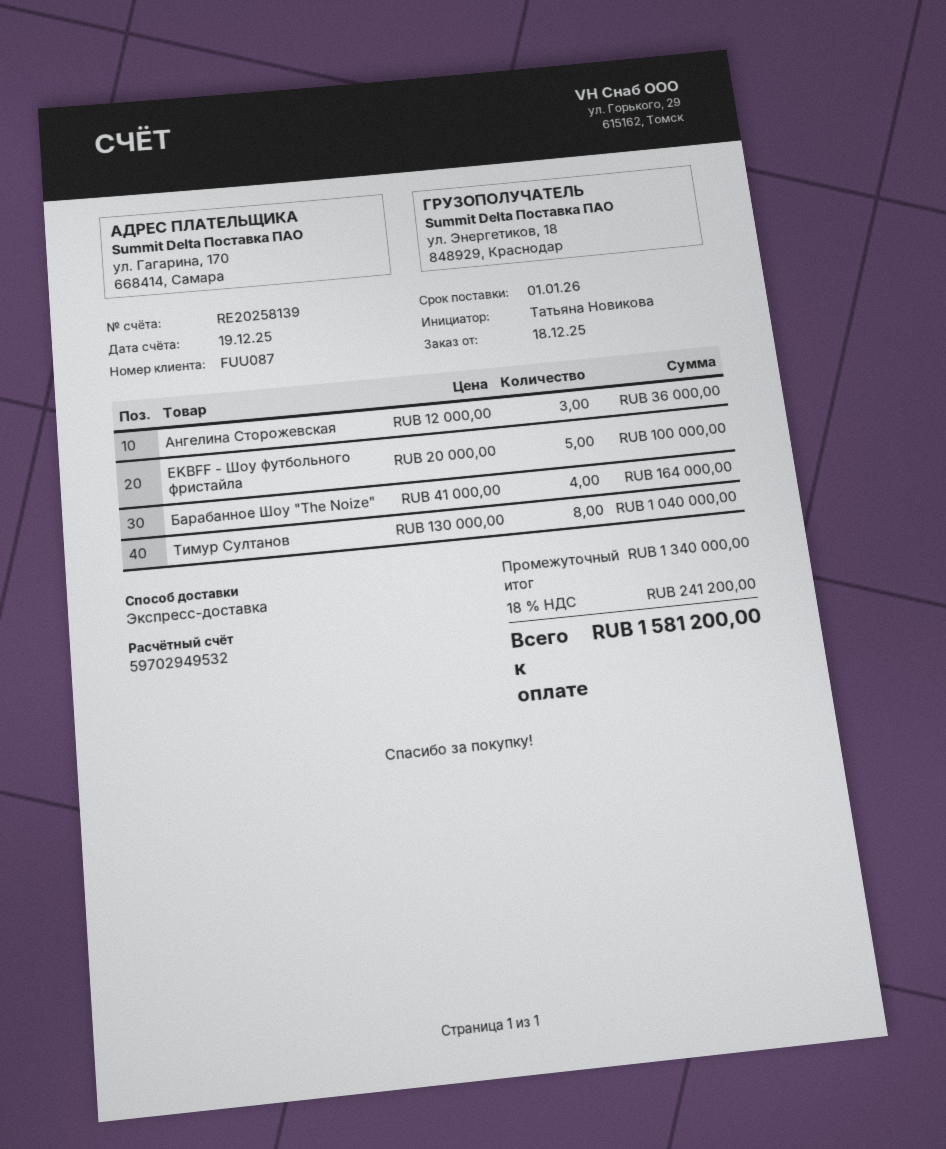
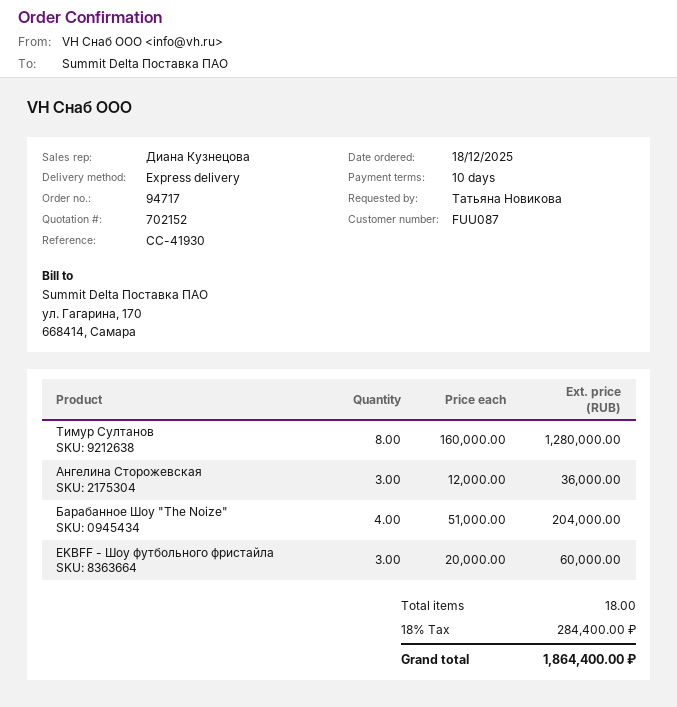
EKBFF - Шоу футбольного фристайла: 5 x 20000.00 = 100000.00 -> 3 x 20000.00 = 60000.00
Барабанное Шоу "The Noize": 4 x 41000.00 = 164000.00 -> 4 x 51000.00 = 204000.00
Тимур Султанов: 8 x 130000.00 = 1040000.00 -> 8 x 160000.00 = 1280000.00
tax: 18% = 241200.00 -> 18% = 284400.00
total: 1581200.00 -> 1864400.00

